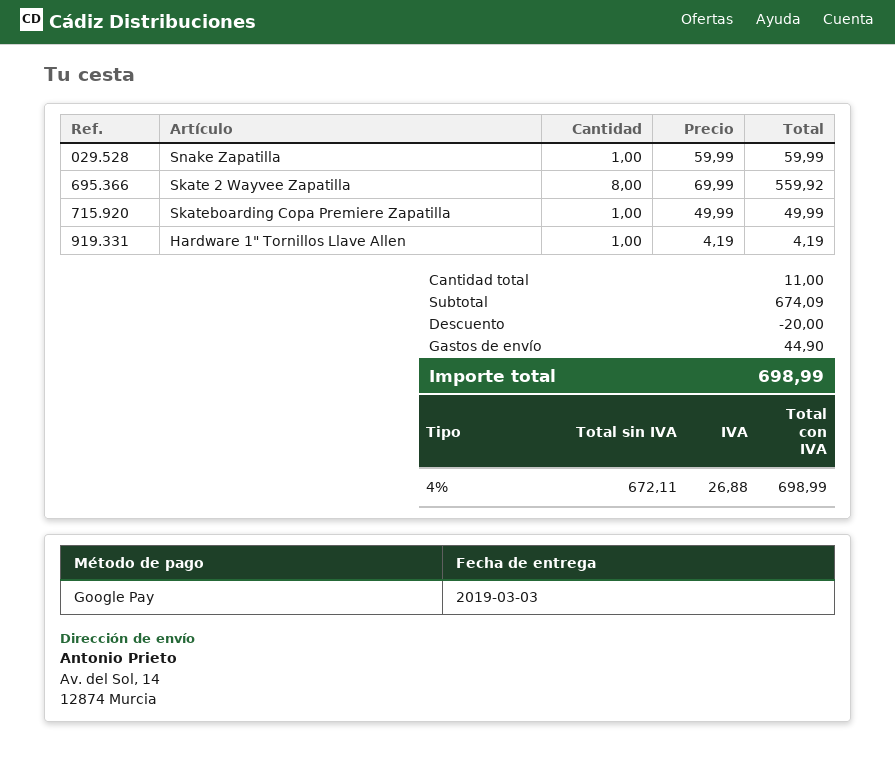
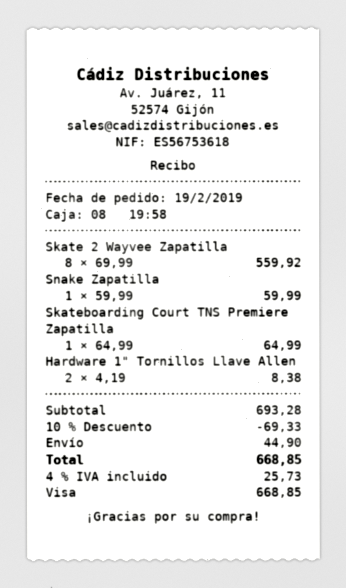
payment method: Google Pay -> Visa
Skateboarding Copa Premiere Zapatilla: 1 x 49.99 = 49.99 -> none
Hardware 1" Tornillos Llave Allen: 1 x 4.19 = 4.19 -> 2 x 4.19 = 8.38
Skateboarding Court TNS Premiere Zapatilla: none -> 1 x 64.99 = 64.99
subtotal: 674.09 -> 693.28
discount: 20.00 -> 69.33
tax: 4% = 26.88 -> 4% = 25.73
total: 698.99 -> 668.85

